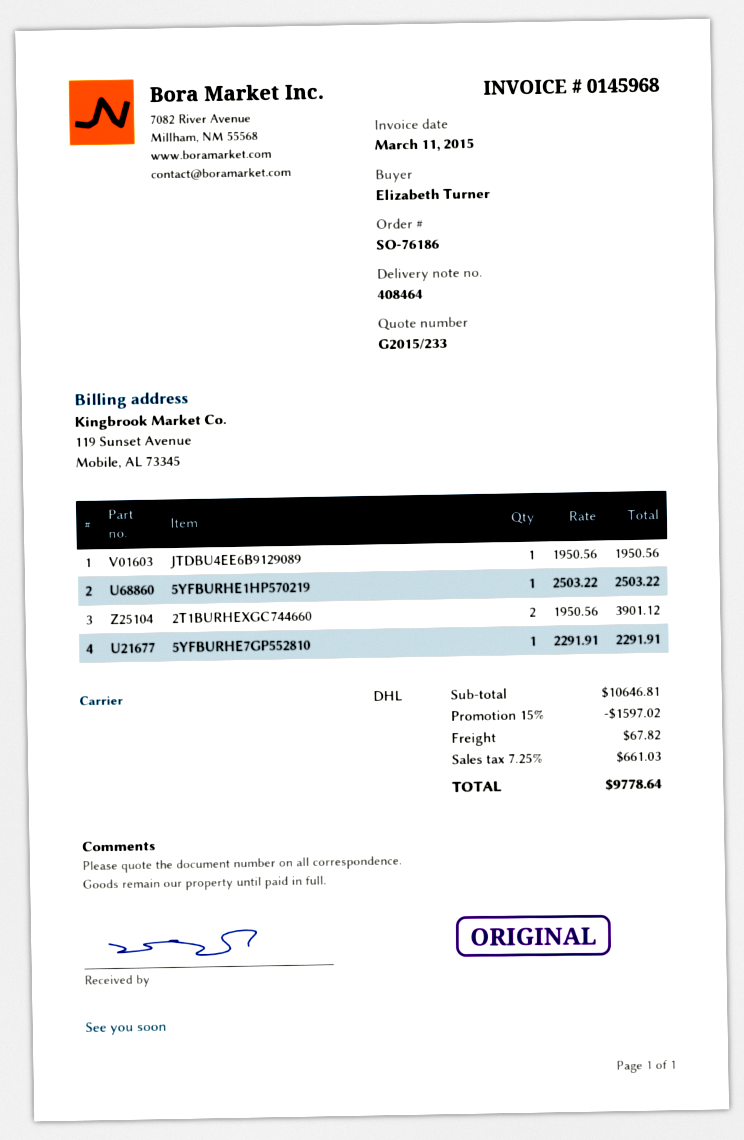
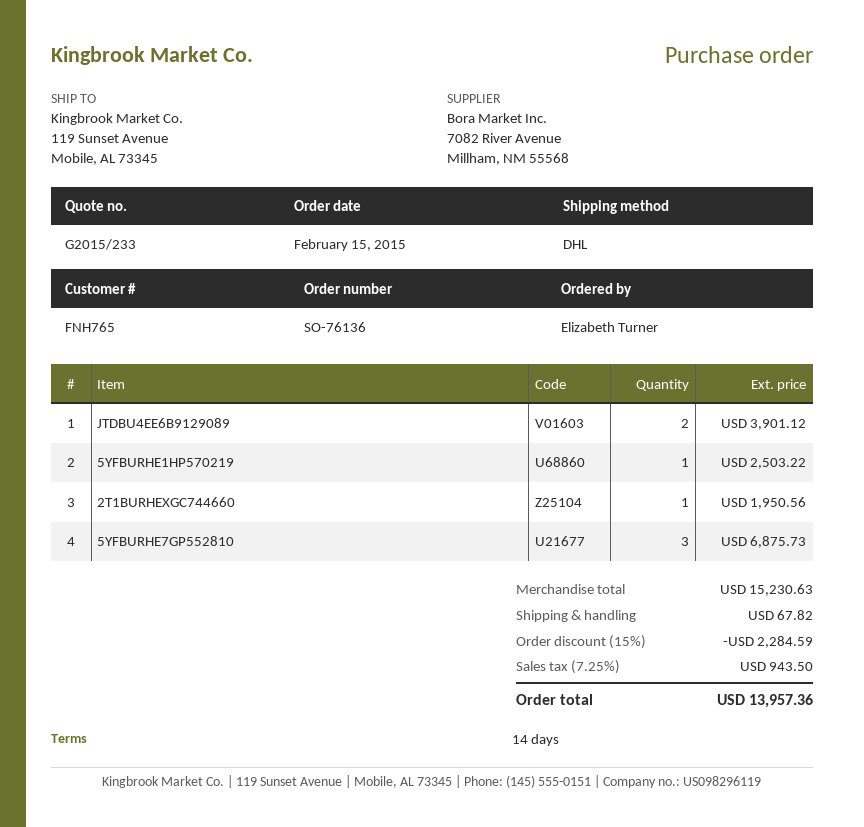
order number: SO-76186 -> SO-76136
JTDBU4EE6B9129089: 1 for 1950.56 -> 2 for 3901.12
2T1BURHEXGC744660: 2 for 3901.12 -> 1 for 1950.56
5YFBURHE7GP552810: 1 for 2291.91 -> 3 for 6875.73
subtotal: 10646.81 -> 15230.63
discount: 15% = 1597.02 -> 15% = 2284.59
tax: 7.25% = 661.03 -> 7.25% = 943.50
total: 9778.64 -> 13957.36

